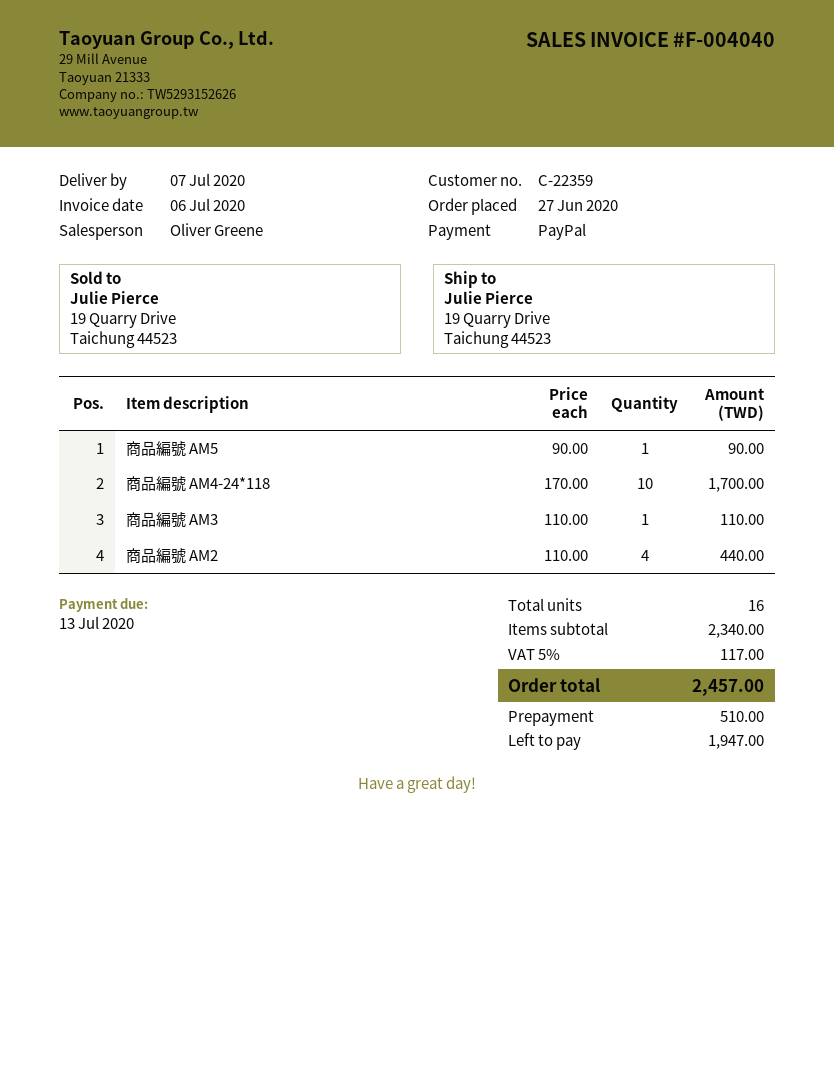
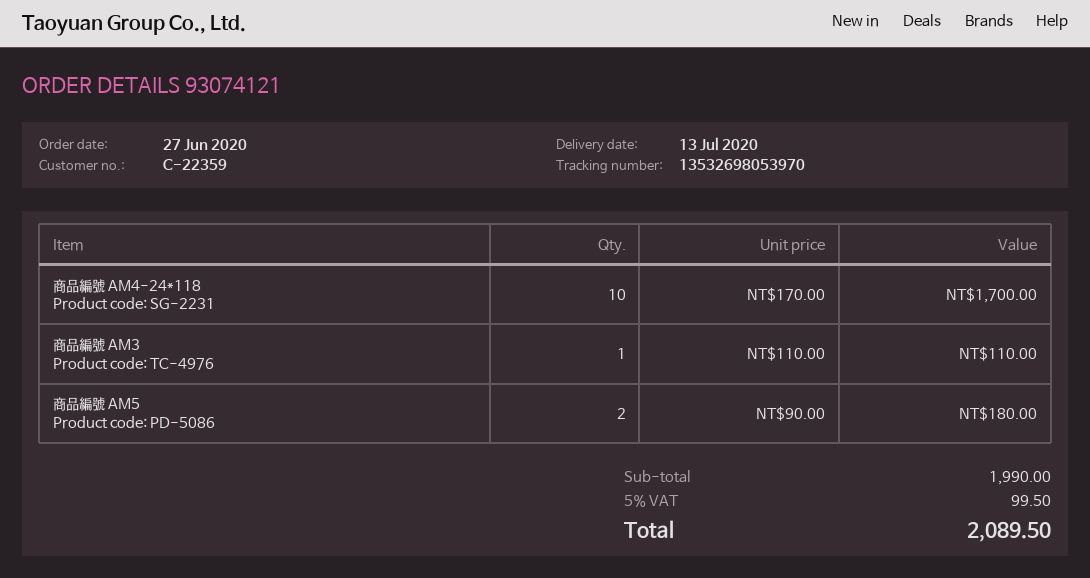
delivery date: 2020-07-07 -> 2020-07-13
商品編號 AM5: 1 x 90.00 = 90.00 -> 2 x 90.00 = 180.00
商品編號 AM2: 4 x 110.00 = 440.00 -> none
subtotal: 2340.00 -> 1990.00
tax: 5% = 117.00 -> 5% = 99.50
total: 2457.00 -> 2089.50

